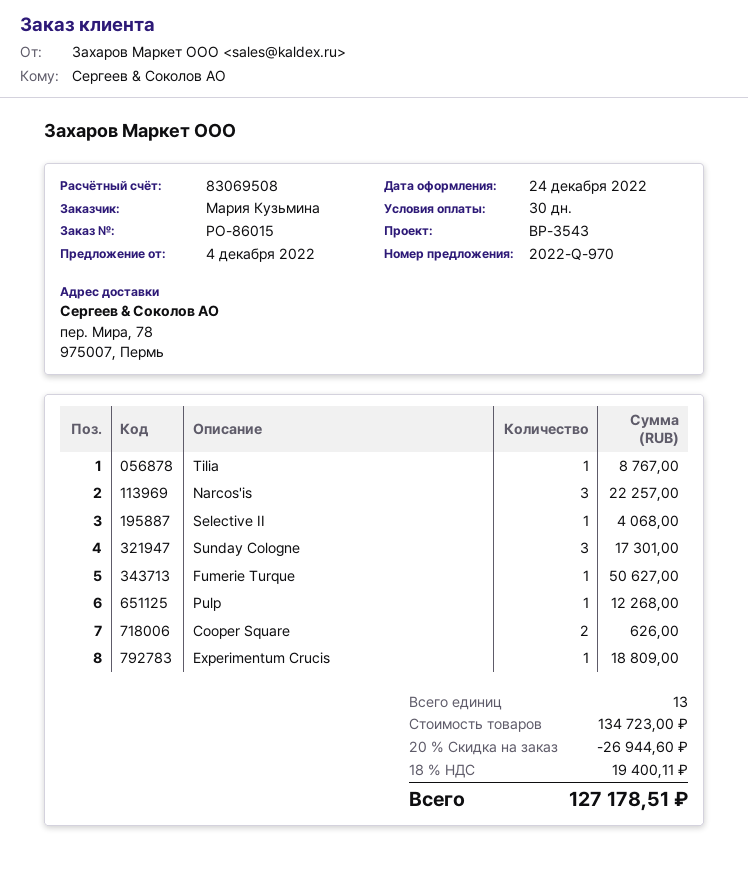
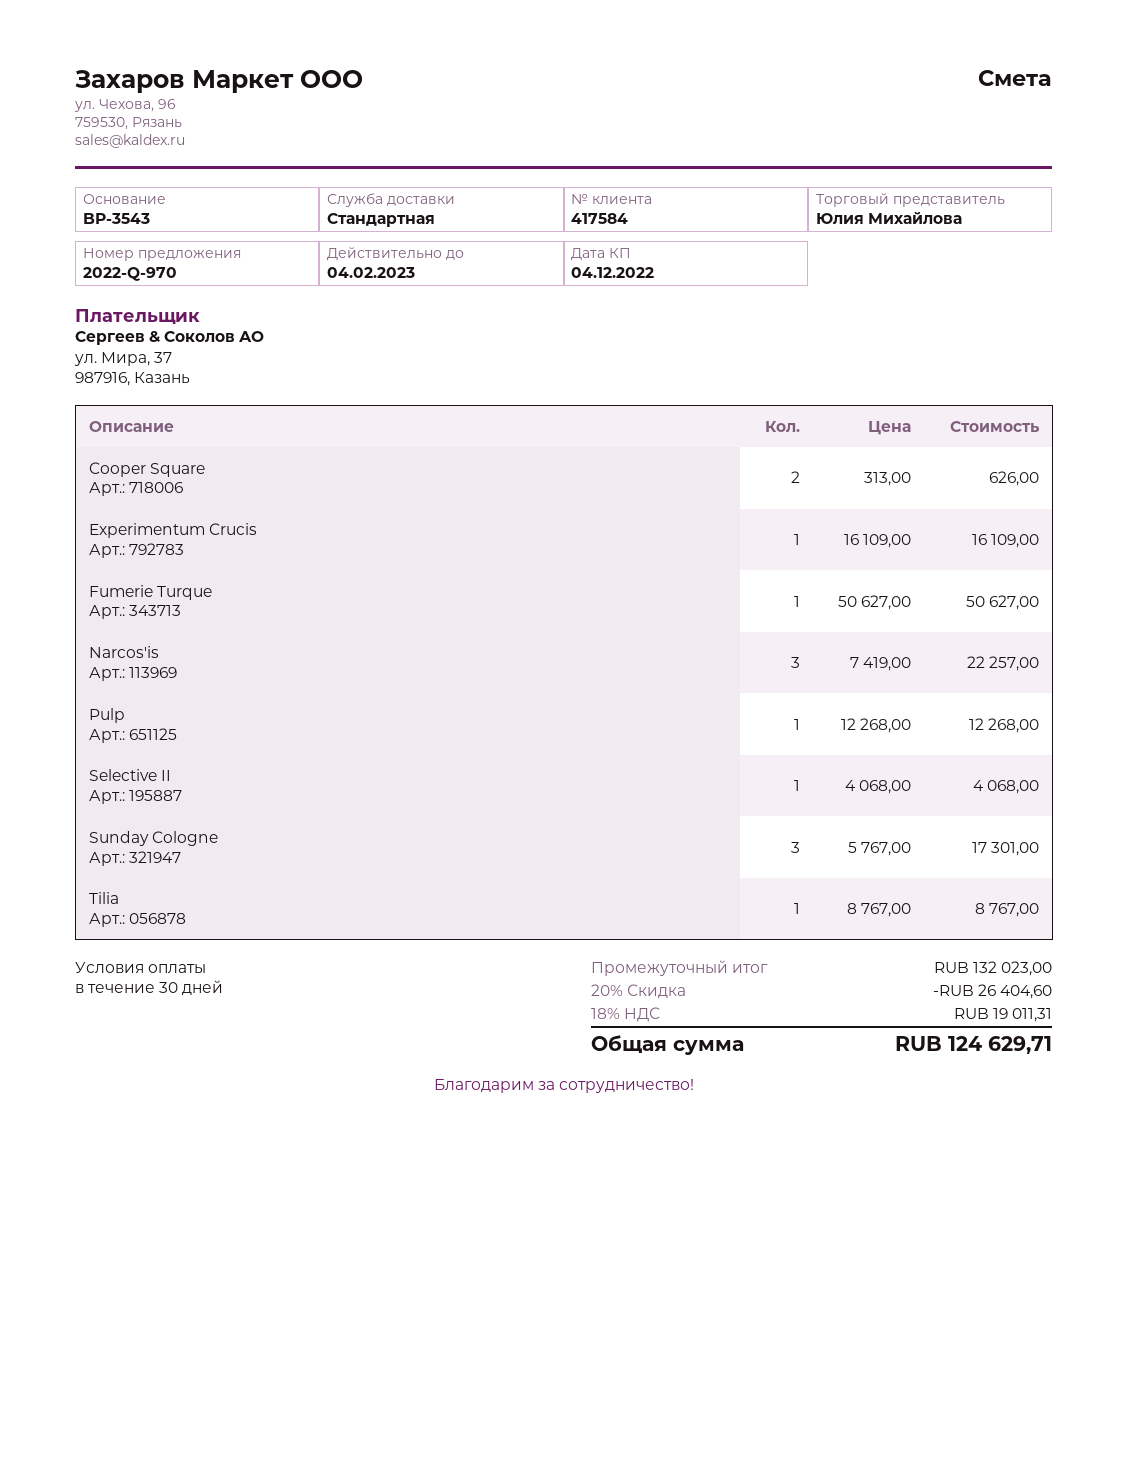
Experimentum Crucis: 1 for 18809.00 -> 1 for 16109.00
subtotal: 134723.00 -> 132023.00
discount: 20% = 26944.60 -> 20% = 26404.60
tax: 18% = 19400.11 -> 18% = 19011.31
total: 127178.51 -> 124629.71

